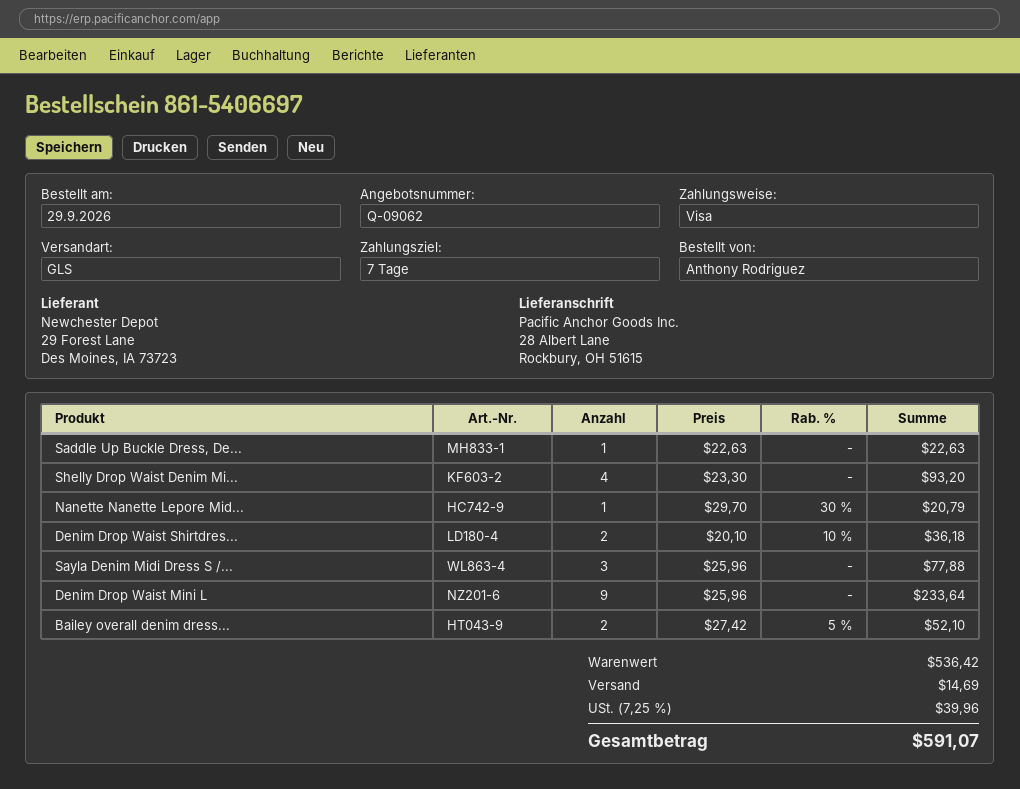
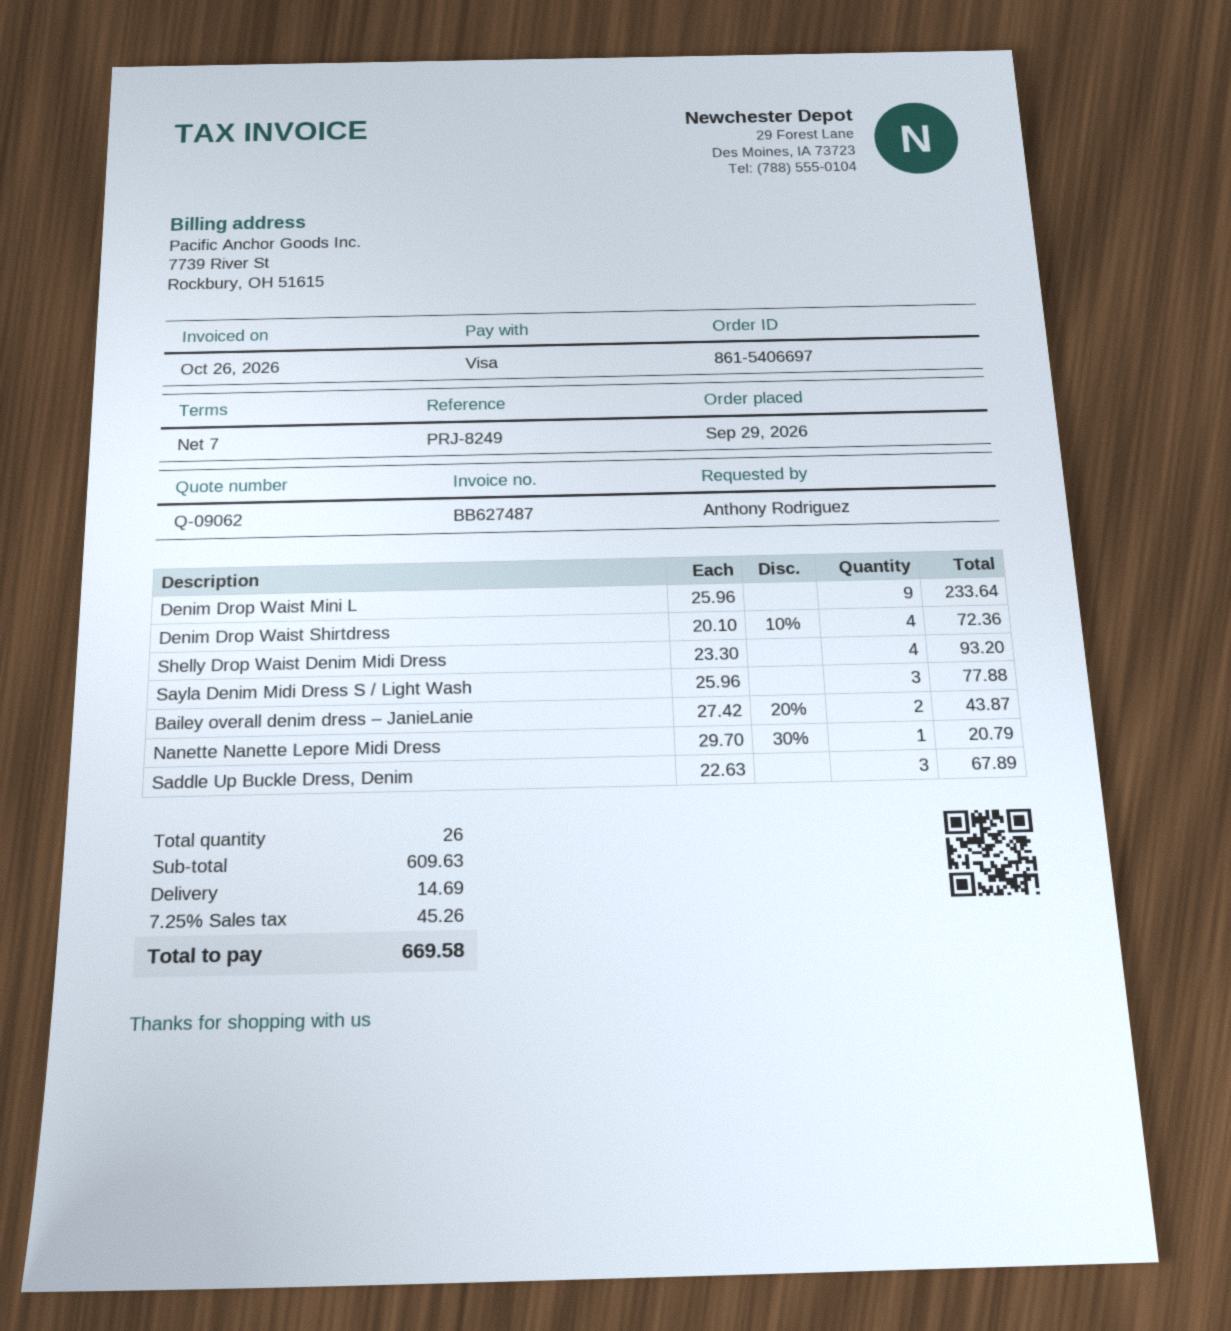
Saddle Up Buckle Dress, De...: 1 x 22.63 = 22.63 -> 3 x 22.63 = 67.89
Denim Drop Waist Shirtdres...: 2 x 20.10 - 10% = 36.18 -> 4 x 20.10 - 10% = 72.36
Bailey overall denim dress...: 2 x 27.42 - 5% = 52.10 -> 2 x 27.42 - 20% = 43.87
subtotal: 536.42 -> 609.63
tax: 7.25% = 39.96 -> 7.25% = 45.26
total: 591.07 -> 669.58

